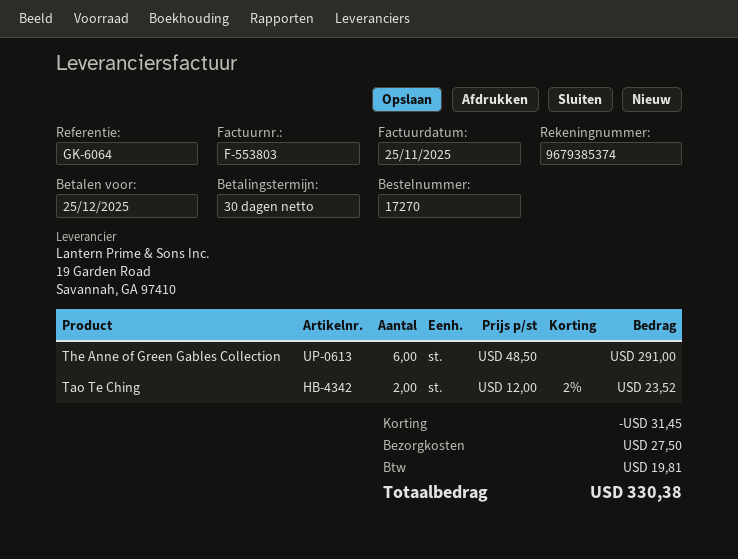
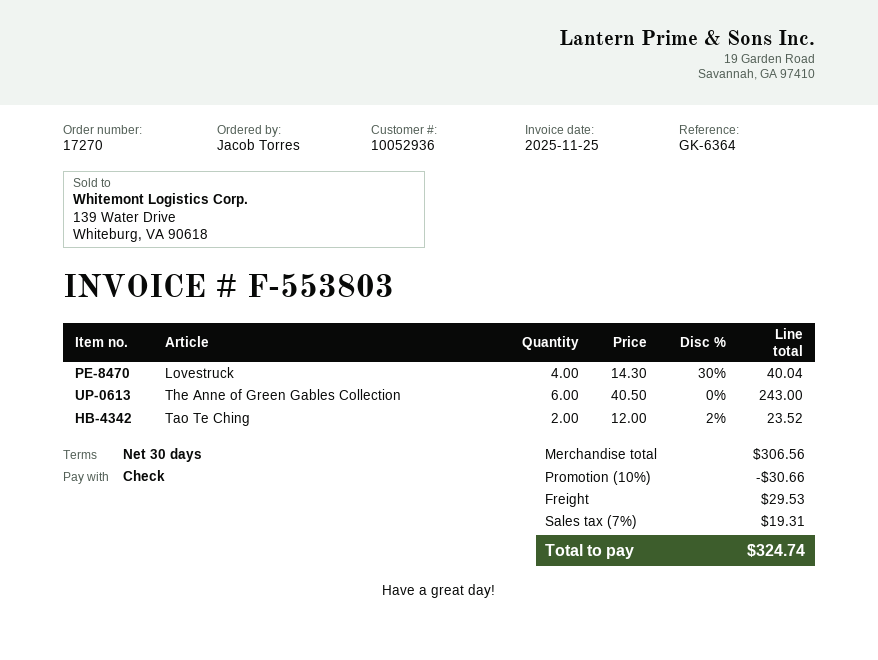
reference: GK-6064 -> GK-6364
The Anne of Green Gables Collection: 6 x 48.50 = 291.00 -> 6 x 40.50 = 243.00
Lovestruck: none -> 4 x 14.30 - 30% = 40.04
discount: 31.45 -> 30.66
shipping: 27.50 -> 29.53
tax: 19.81 -> 19.31
total: 330.38 -> 324.74

